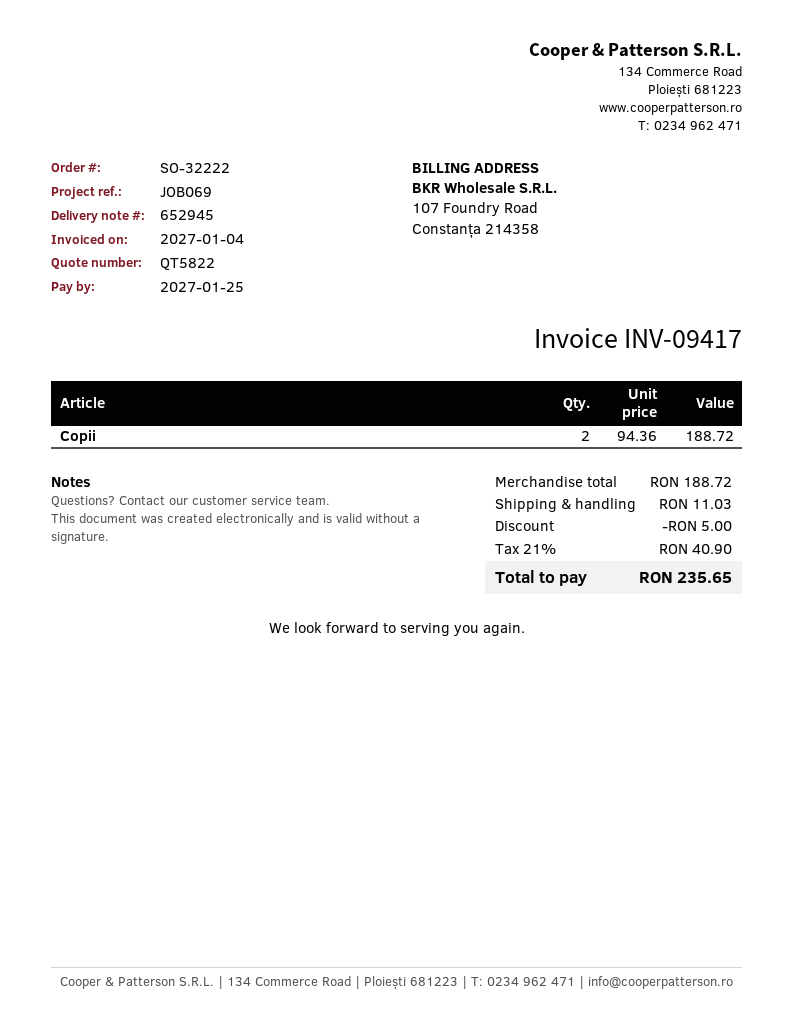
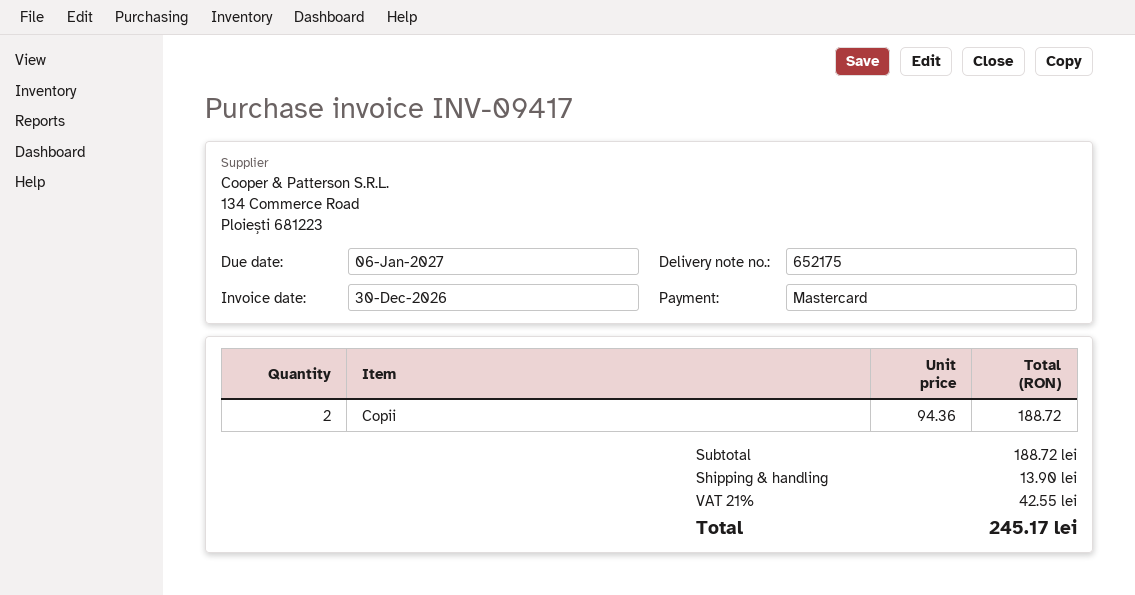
delivery note number: 652945 -> 652175
invoice date: 2027-01-04 -> 2026-12-30
due date: 2027-01-25 -> 2027-01-06
discount: 5.00 -> none
shipping: 11.03 -> 13.90
tax: 21% = 40.90 -> 21% = 42.55
total: 235.65 -> 245.17

